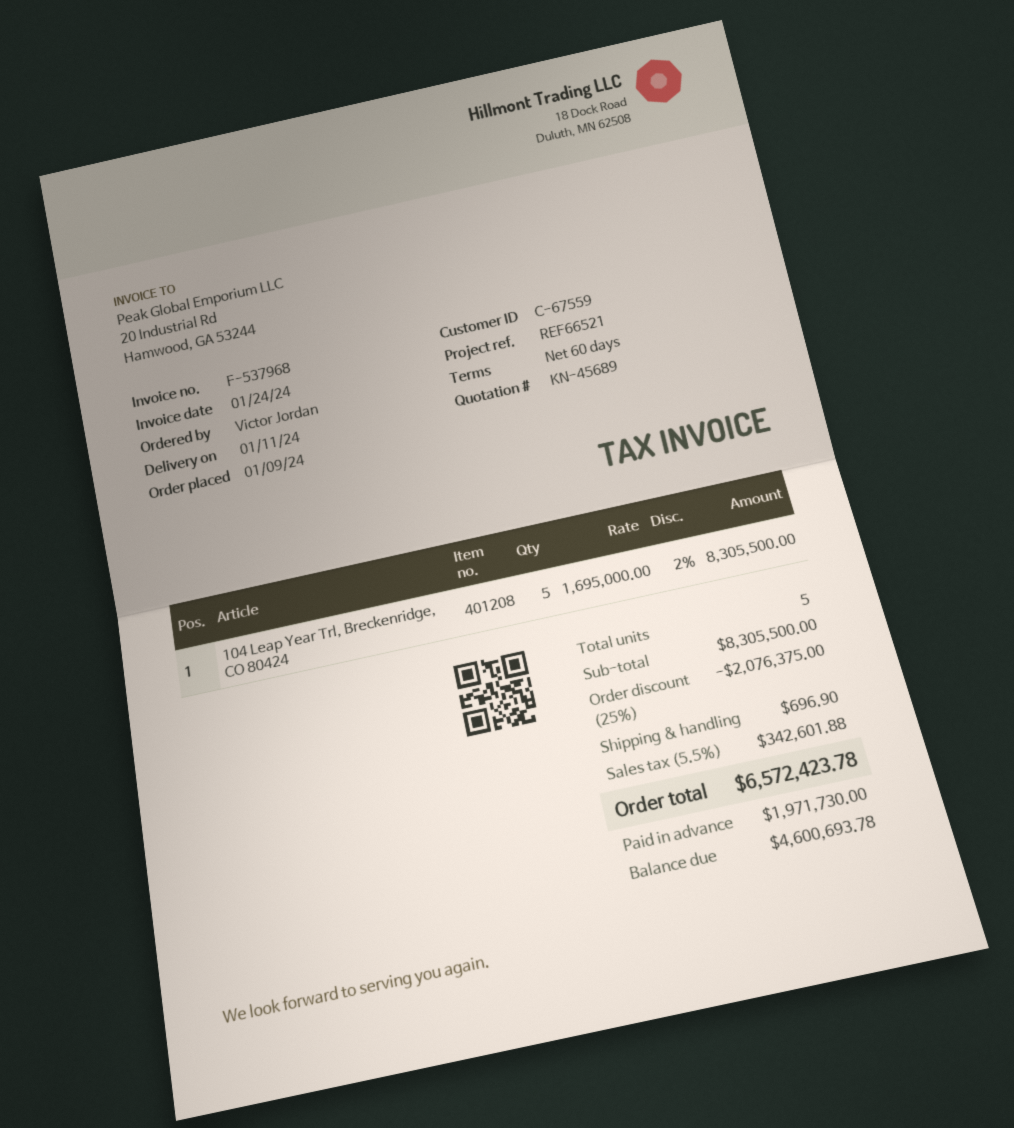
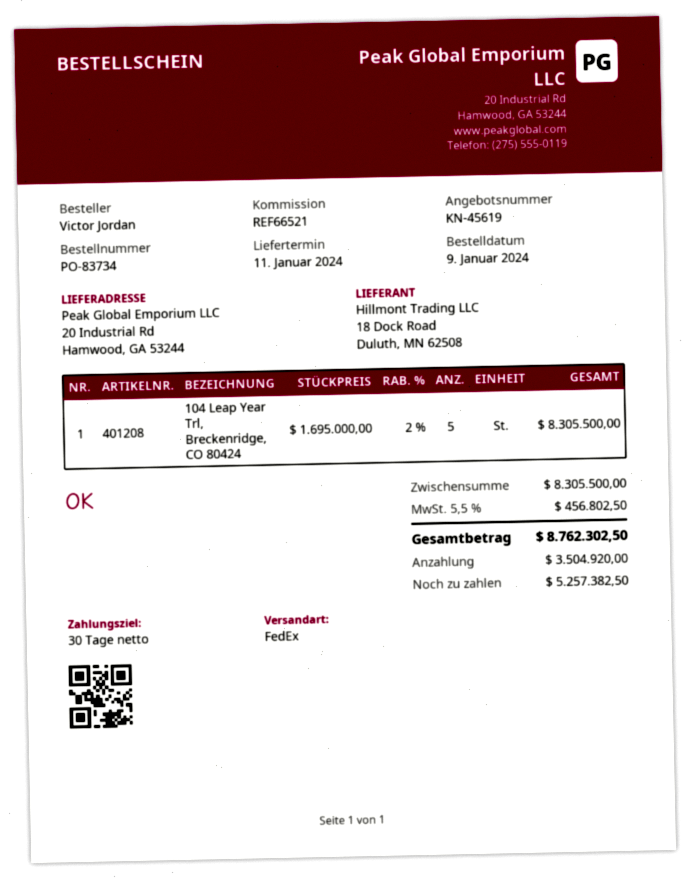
quote number: KN-45689 -> KN-45619
payment terms: 60 days -> 30 days
discount: 25% = 2076375.00 -> none
shipping: 696.90 -> none
tax: 5.5% = 342601.88 -> 5.5% = 456802.50
total: 6572423.78 -> 8762302.50
deposit: 1971730.00 -> 3504920.00
balance: 4600693.78 -> 5257382.50

